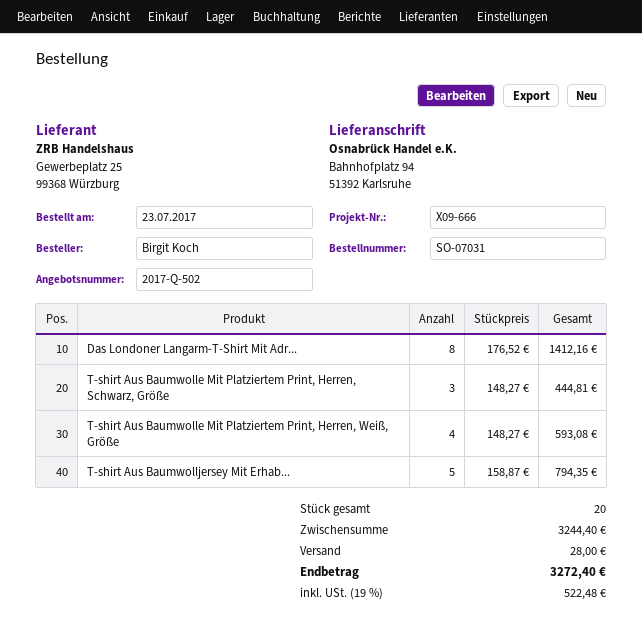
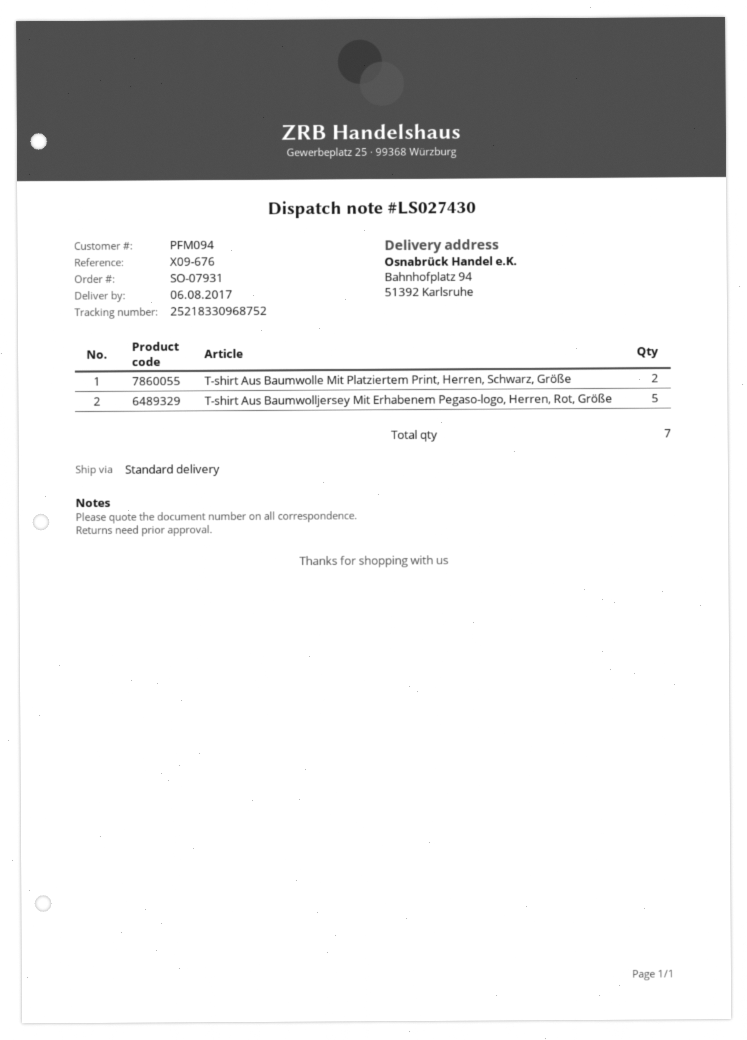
order number: SO-07031 -> SO-07931
reference: X09-666 -> X09-676
Das Londoner Langarm-T-Shirt Mit Adr...: 8 -> none
T-shirt Aus Baumwolle Mit Platziertem Print, Herren, Schwarz, Größe: 3 -> 2
T-shirt Aus Baumwolle Mit Platziertem Print, Herren, Weiß, Größe: 4 -> none
total quantity: 20 -> 7

